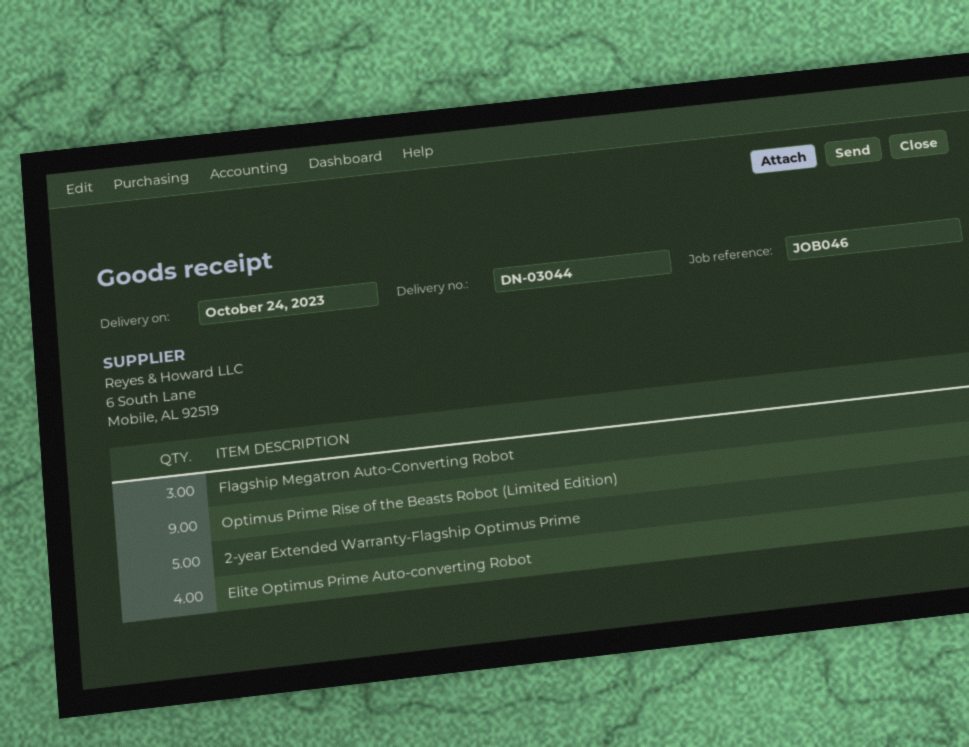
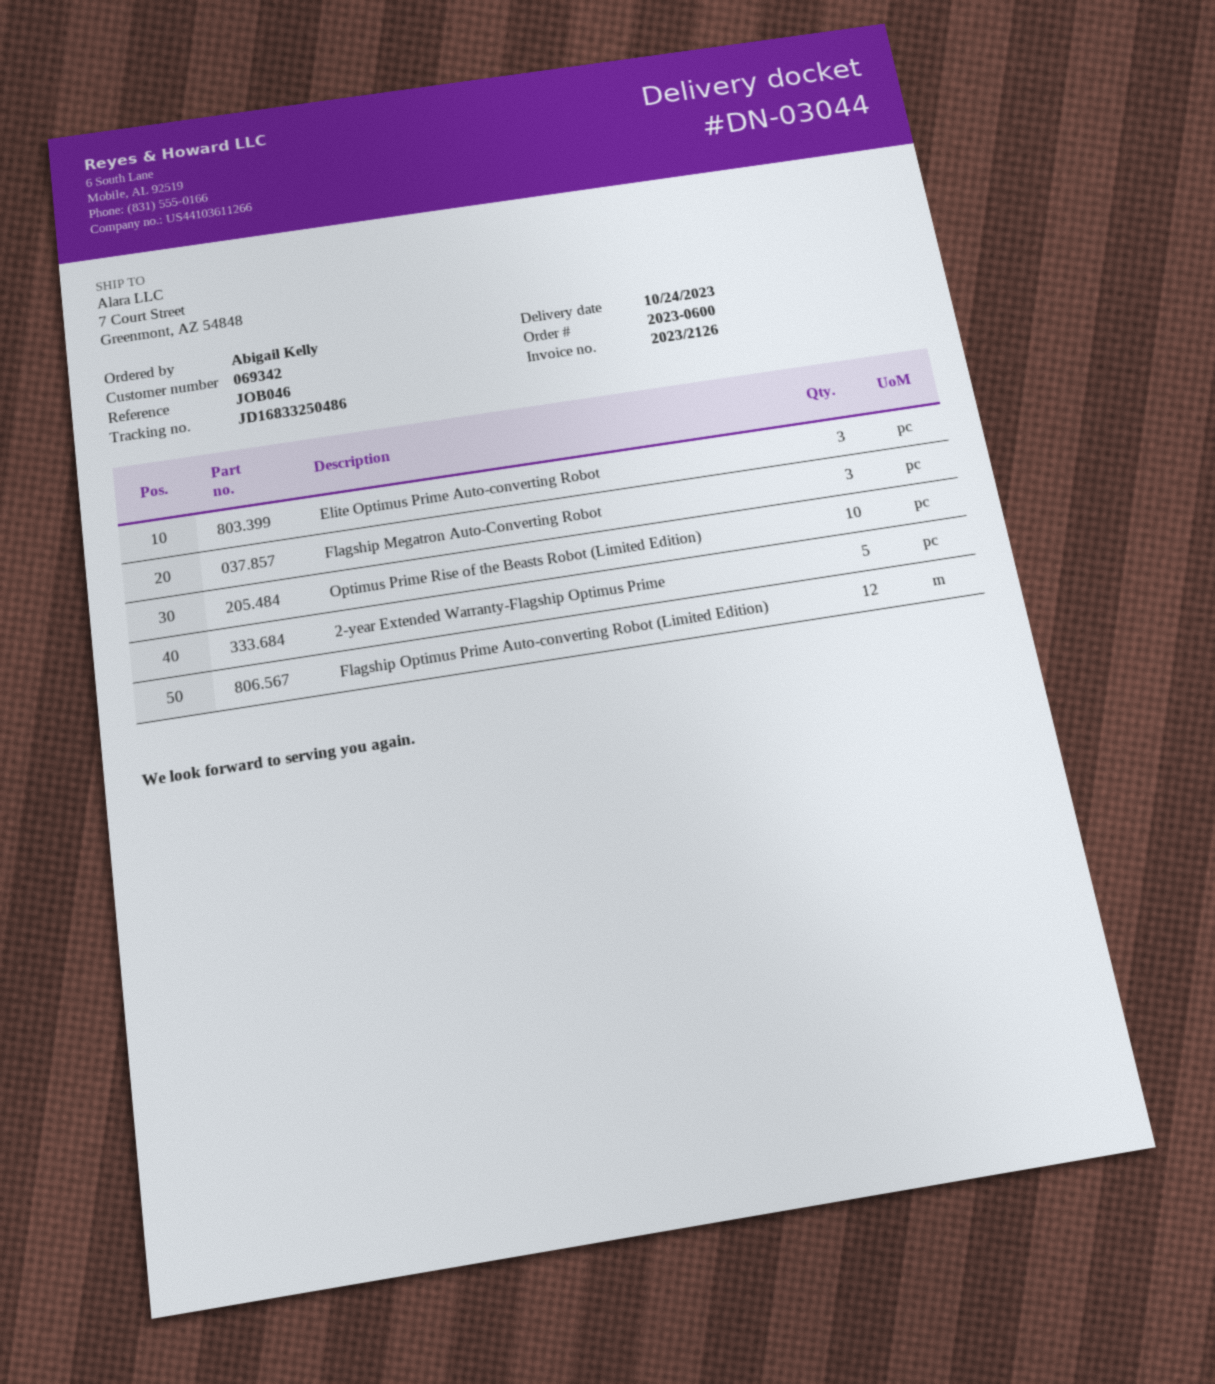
Optimus Prime Rise of the Beasts Robot (Limited Edition): 9 -> 10
Elite Optimus Prime Auto-converting Robot: 4 -> 3
Flagship Optimus Prime Auto-converting Robot (Limited Edition): none -> 12

